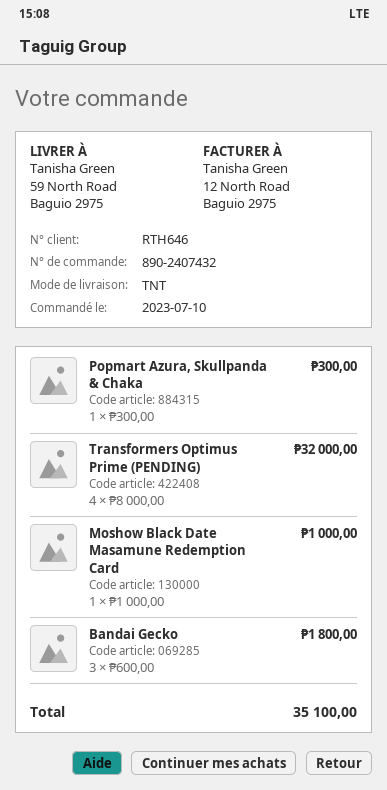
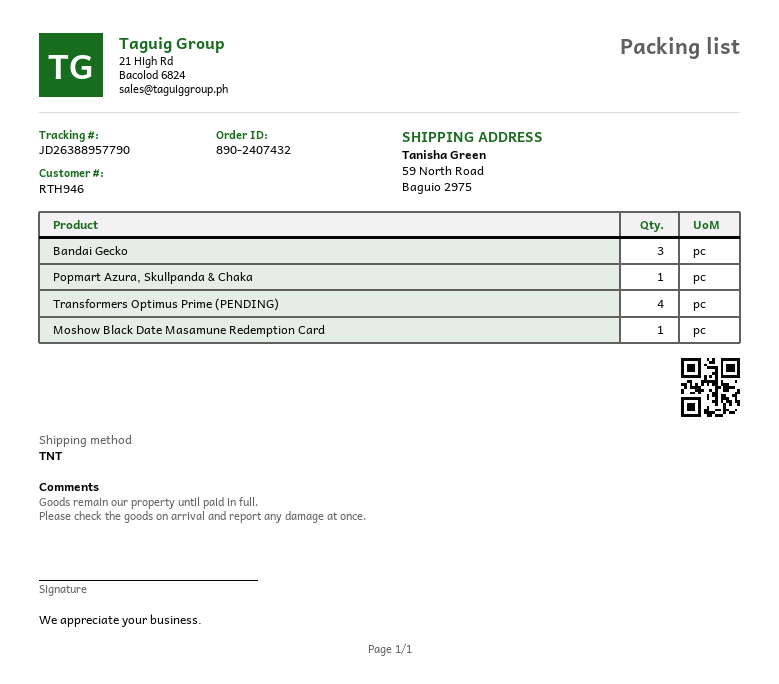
customer number: RTH646 -> RTH946

